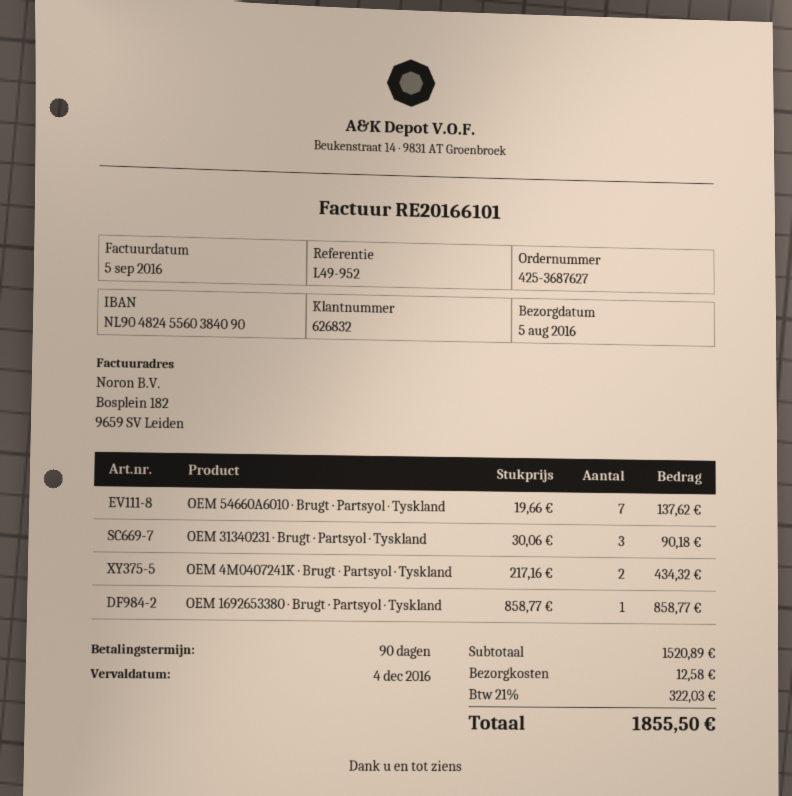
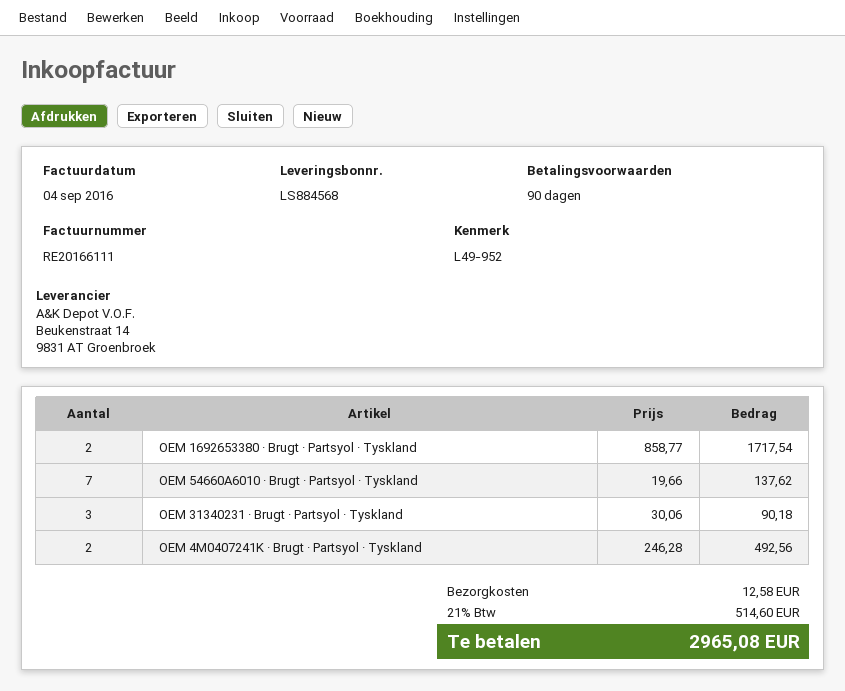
invoice number: RE20166101 -> RE20166111
invoice date: 2016-09-05 -> 2016-09-04
OEM 4M0407241K · Brugt · Partsyol · Tyskland: 2 x 217.16 = 434.32 -> 2 x 246.28 = 492.56
OEM 1692653380 · Brugt · Partsyol · Tyskland: 1 x 858.77 = 858.77 -> 2 x 858.77 = 1717.54
tax: 21% = 322.03 -> 21% = 514.60
total: 1855.50 -> 2965.08

